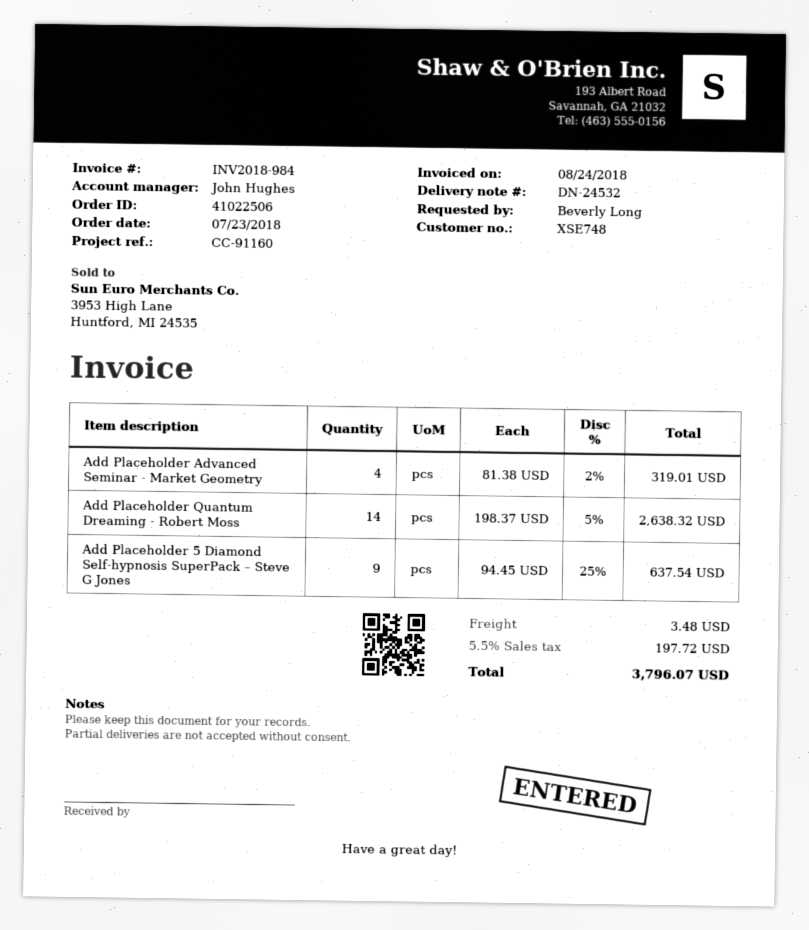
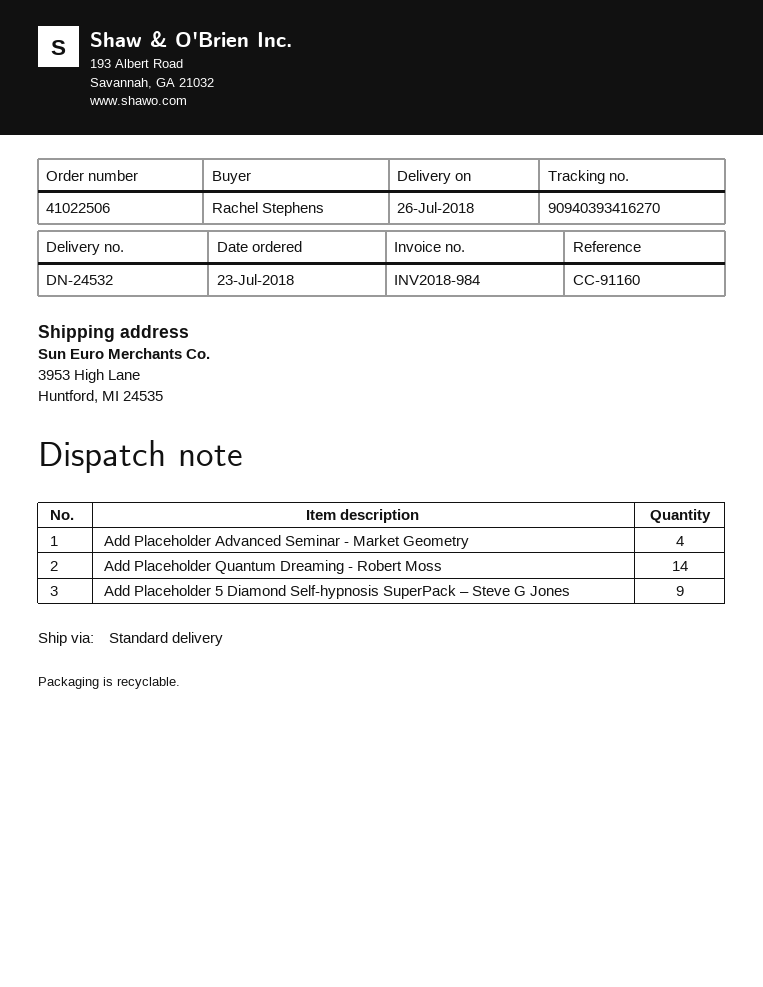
ordered by: Beverly Long -> Rachel Stephens

